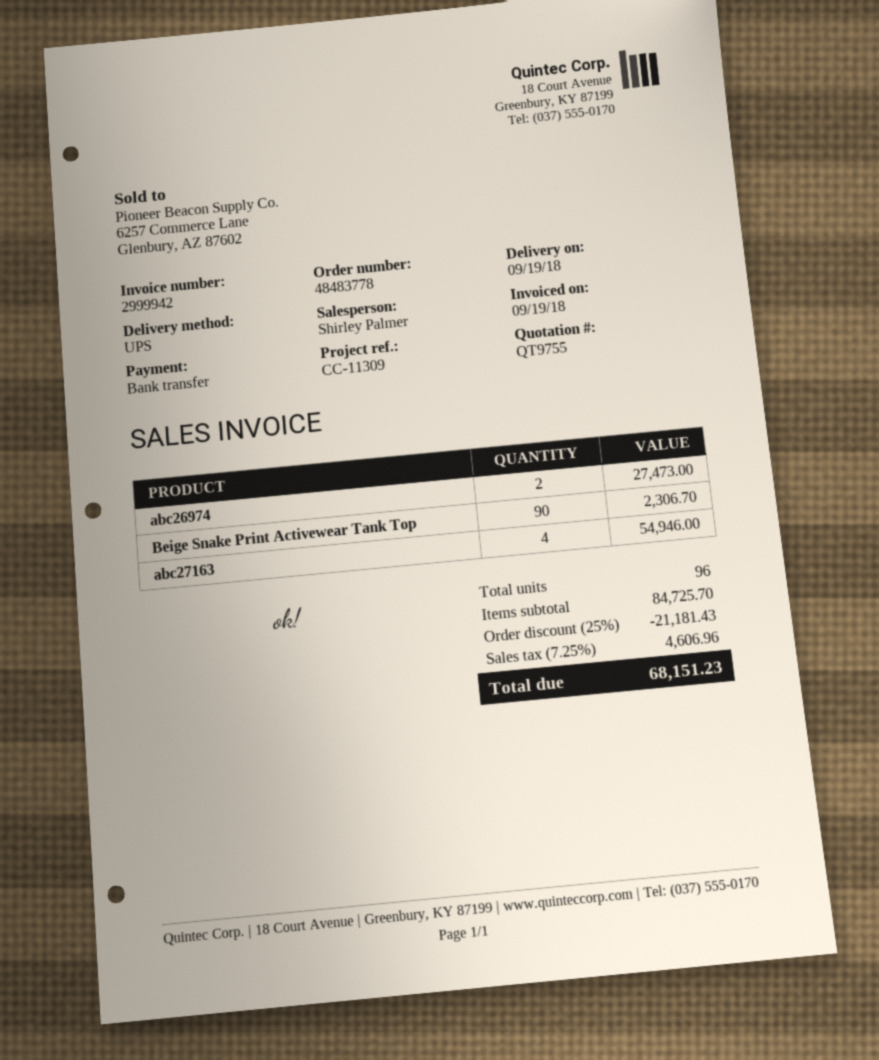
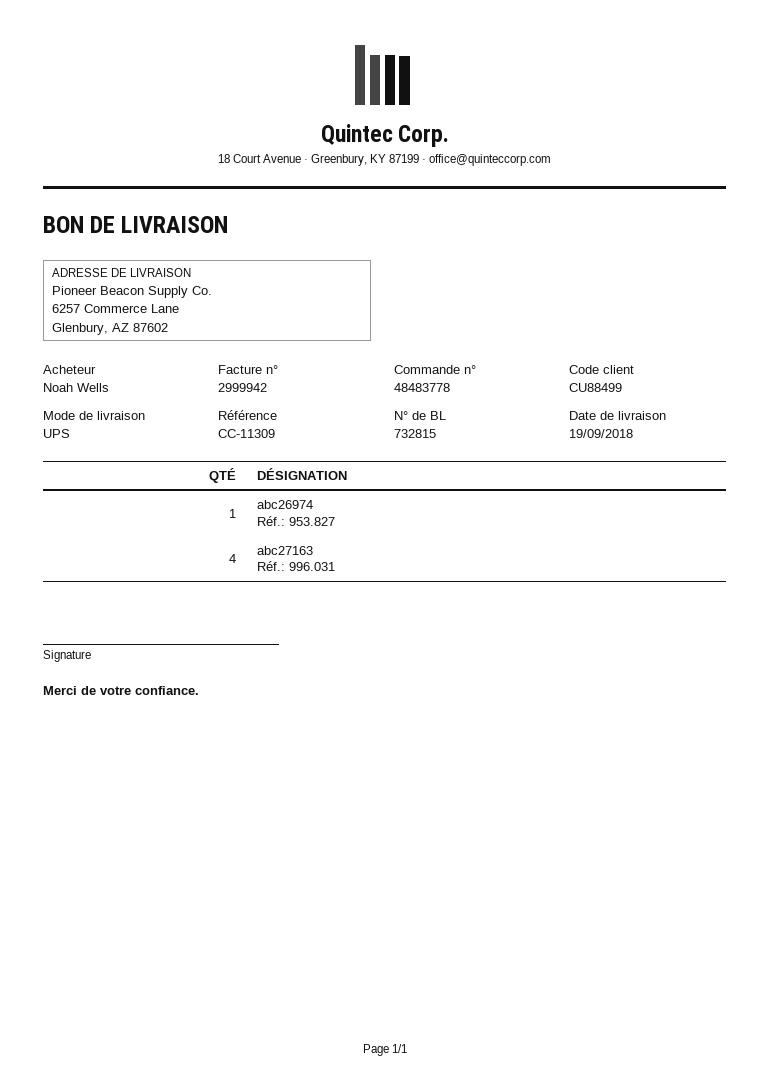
abc26974: 2 -> 1
Beige Snake Print Activewear Tank Top: 90 -> none

